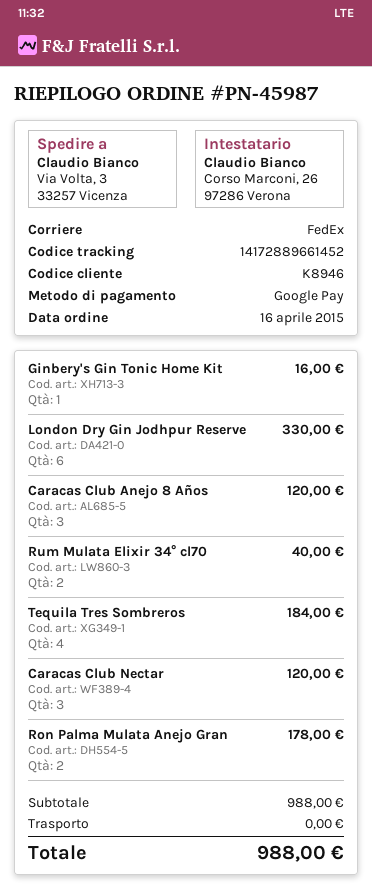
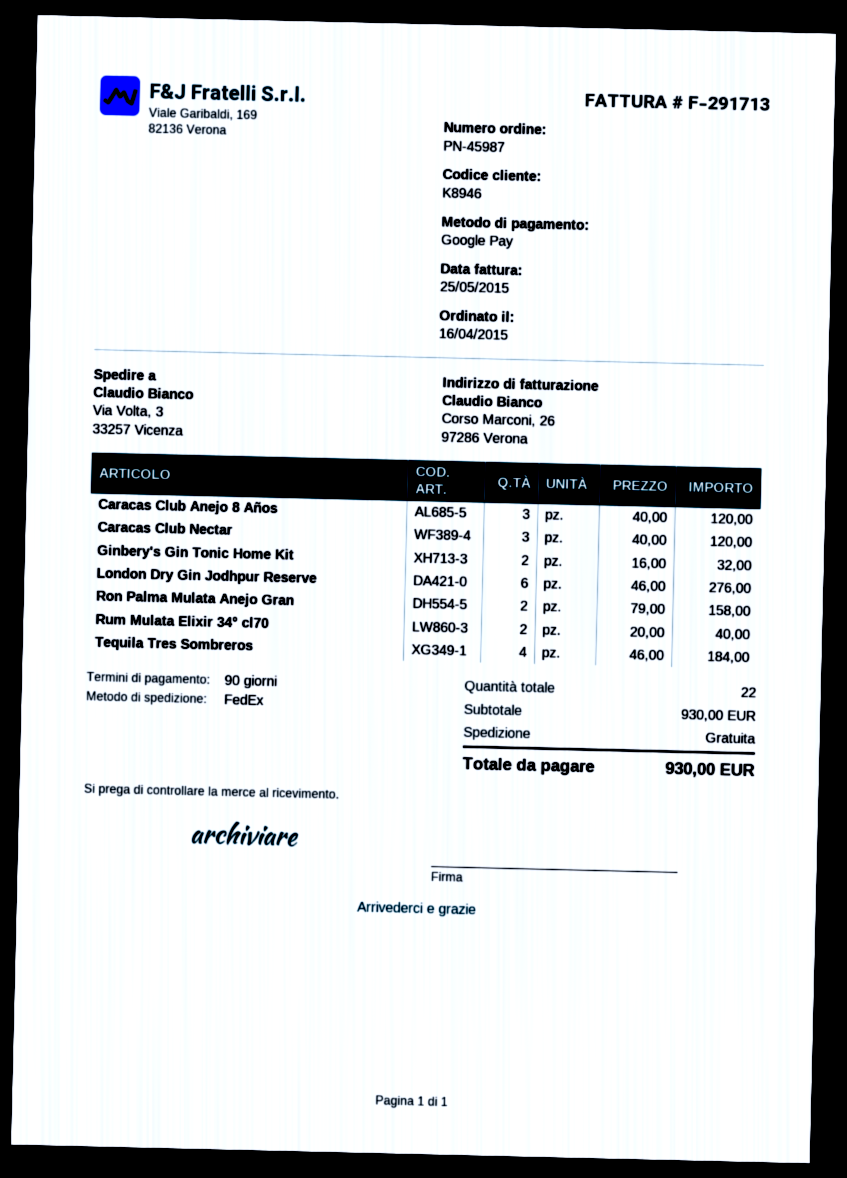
Ginbery's Gin Tonic Home Kit: 1 for 16.00 -> 2 for 32.00
London Dry Gin Jodhpur Reserve: 6 for 330.00 -> 6 for 276.00
Ron Palma Mulata Anejo Gran: 2 for 178.00 -> 2 for 158.00
subtotal: 988.00 -> 930.00
total: 988.00 -> 930.00

